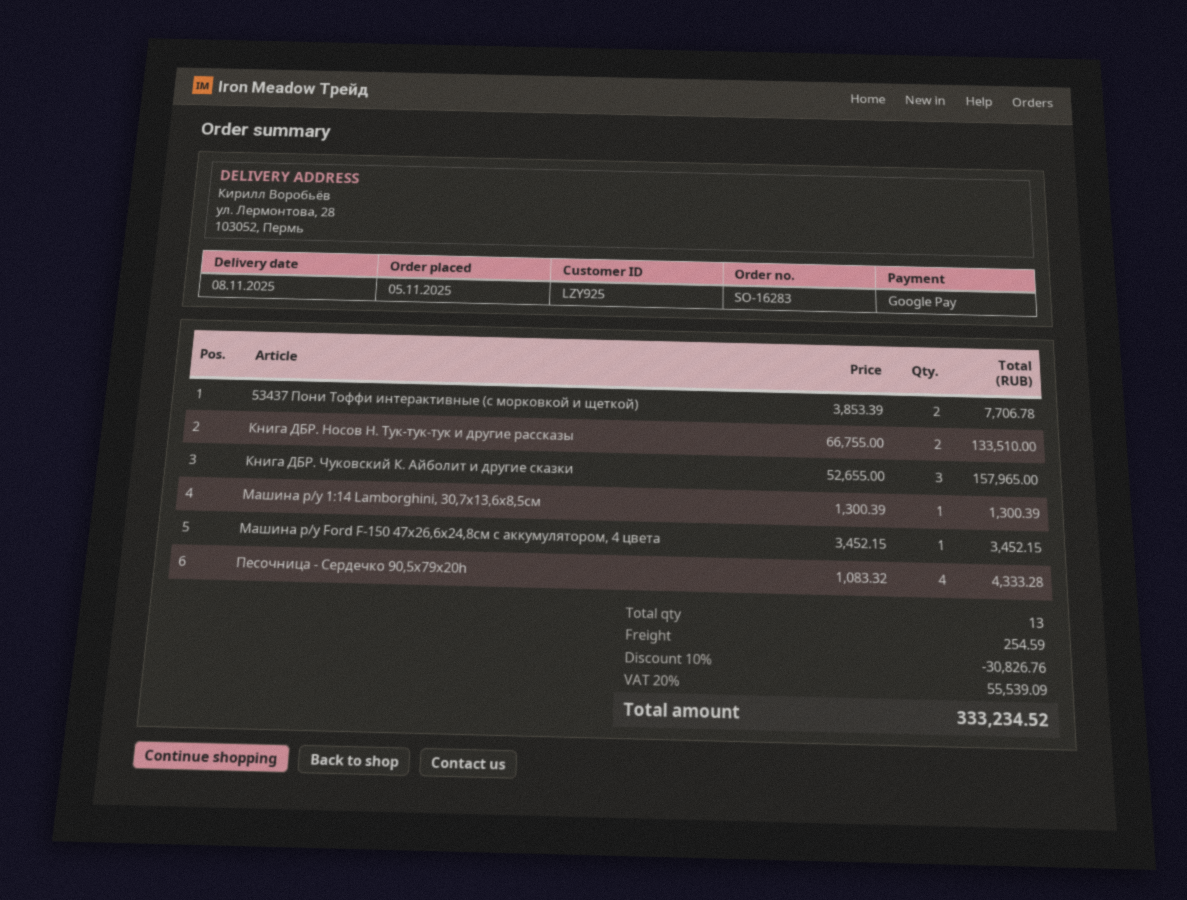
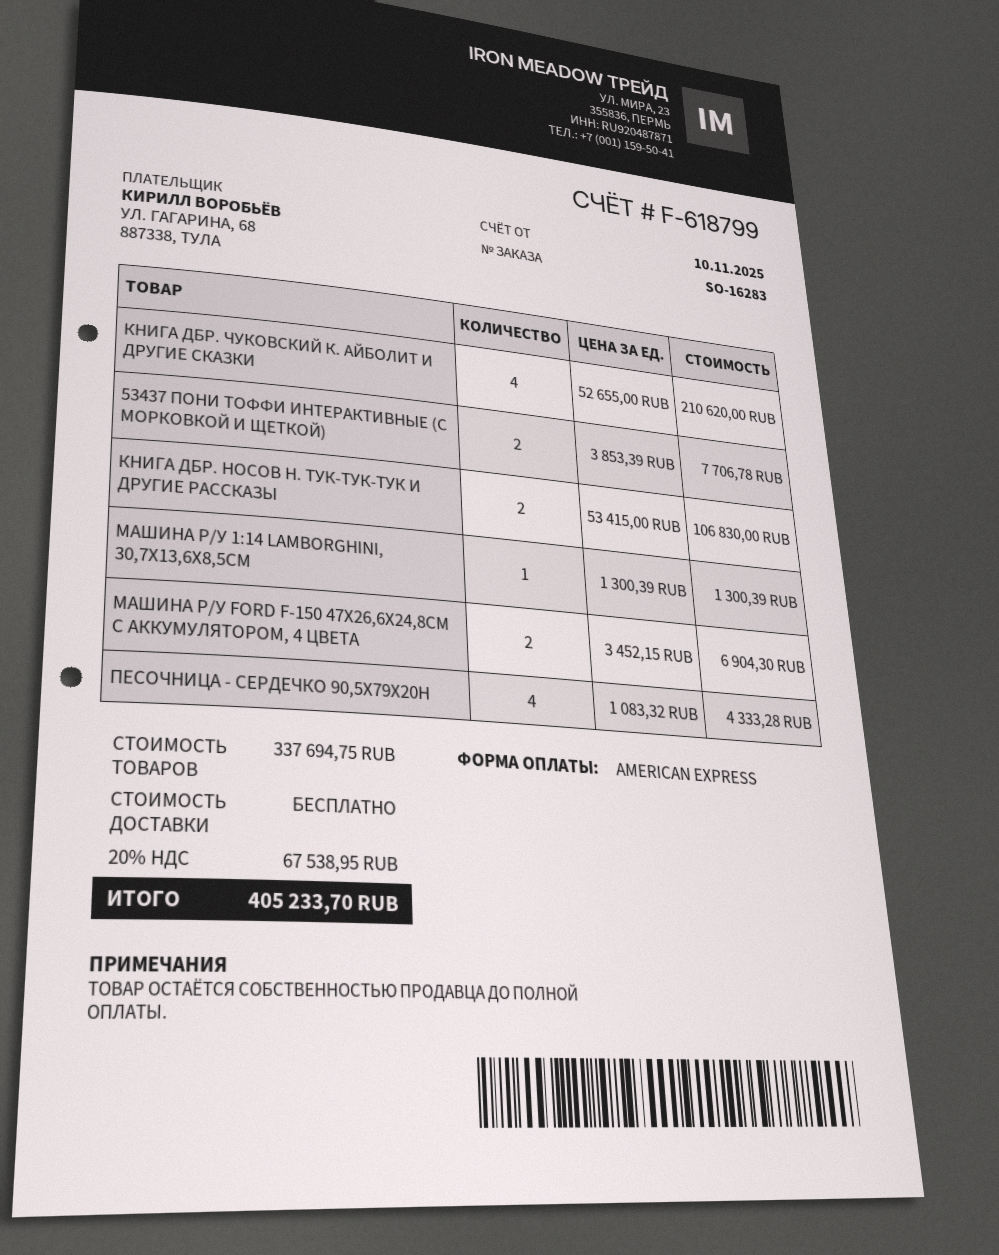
payment method: Google Pay -> American Express
Книга ДБР. Носов Н. Тук-тук-тук и другие рассказы: 2 x 66755.00 = 133510.00 -> 2 x 53415.00 = 106830.00
Книга ДБР. Чуковский К. Айболит и другие сказки: 3 x 52655.00 = 157965.00 -> 4 x 52655.00 = 210620.00
Машина р/у Ford F-150 47х26,6х24,8см с аккумулятором, 4 цвета: 1 x 3452.15 = 3452.15 -> 2 x 3452.15 = 6904.30
discount: 10% = 30826.76 -> none
shipping: 254.59 -> 0.00
tax: 20% = 55539.09 -> 20% = 67538.95
total: 333234.52 -> 405233.70

